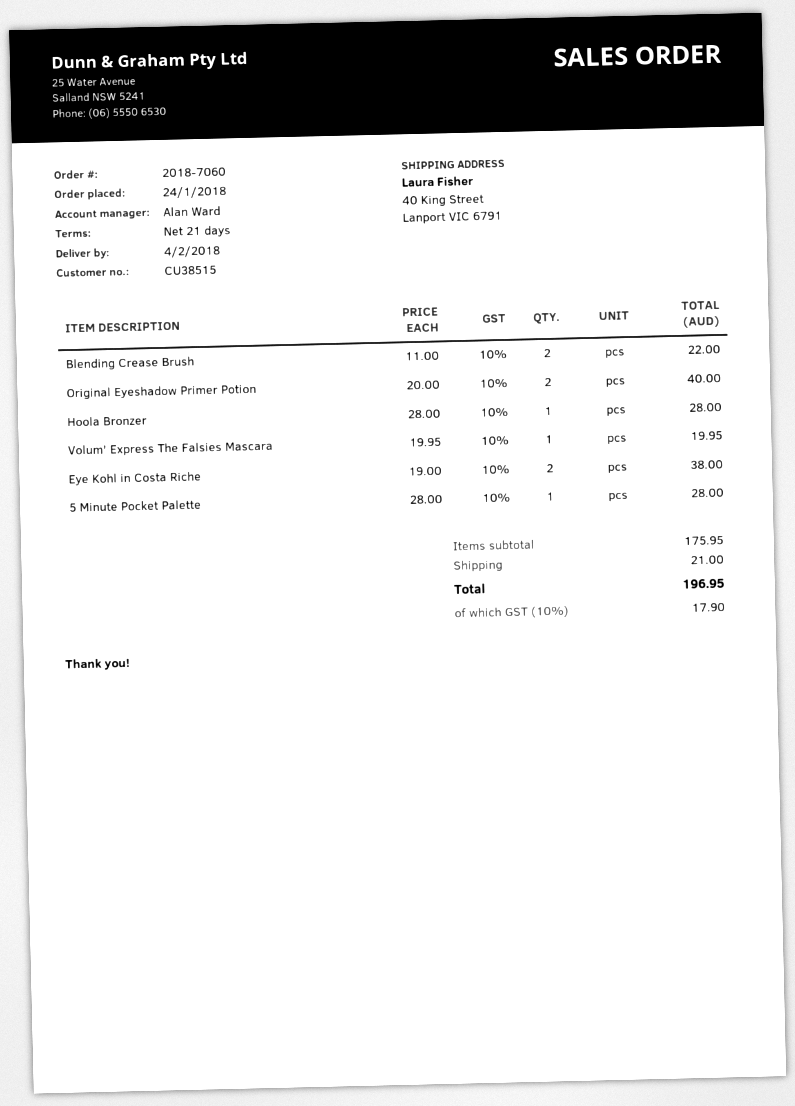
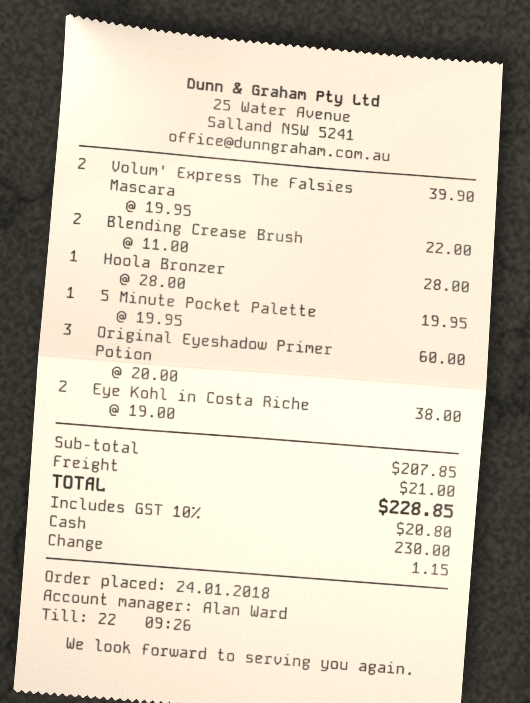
Original Eyeshadow Primer Potion: 2 x 20.00 = 40.00 -> 3 x 20.00 = 60.00
Volum' Express The Falsies Mascara: 1 x 19.95 = 19.95 -> 2 x 19.95 = 39.90
5 Minute Pocket Palette: 1 x 28.00 = 28.00 -> 1 x 19.95 = 19.95
subtotal: 175.95 -> 207.85
tax: 10% = 17.90 -> 10% = 20.80
total: 196.95 -> 228.85

